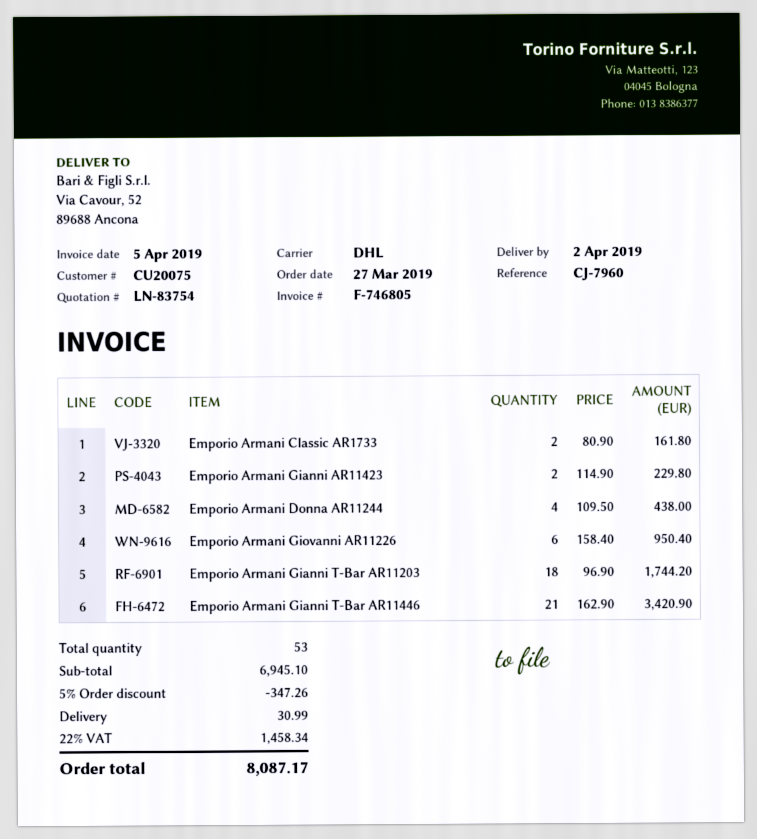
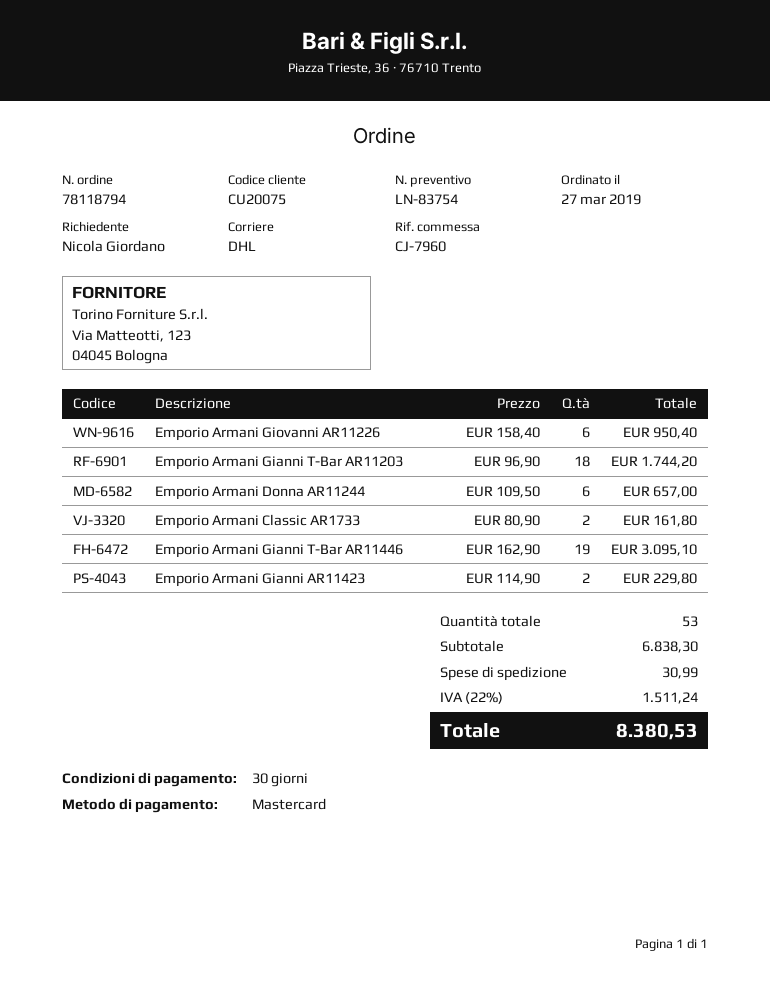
Emporio Armani Donna AR11244: 4 x 109.50 = 438.00 -> 6 x 109.50 = 657.00
Emporio Armani Gianni T-Bar AR11446: 21 x 162.90 = 3420.90 -> 19 x 162.90 = 3095.10
subtotal: 6945.10 -> 6838.30
discount: 5% = 347.26 -> none
tax: 22% = 1458.34 -> 22% = 1511.24
total: 8087.17 -> 8380.53

